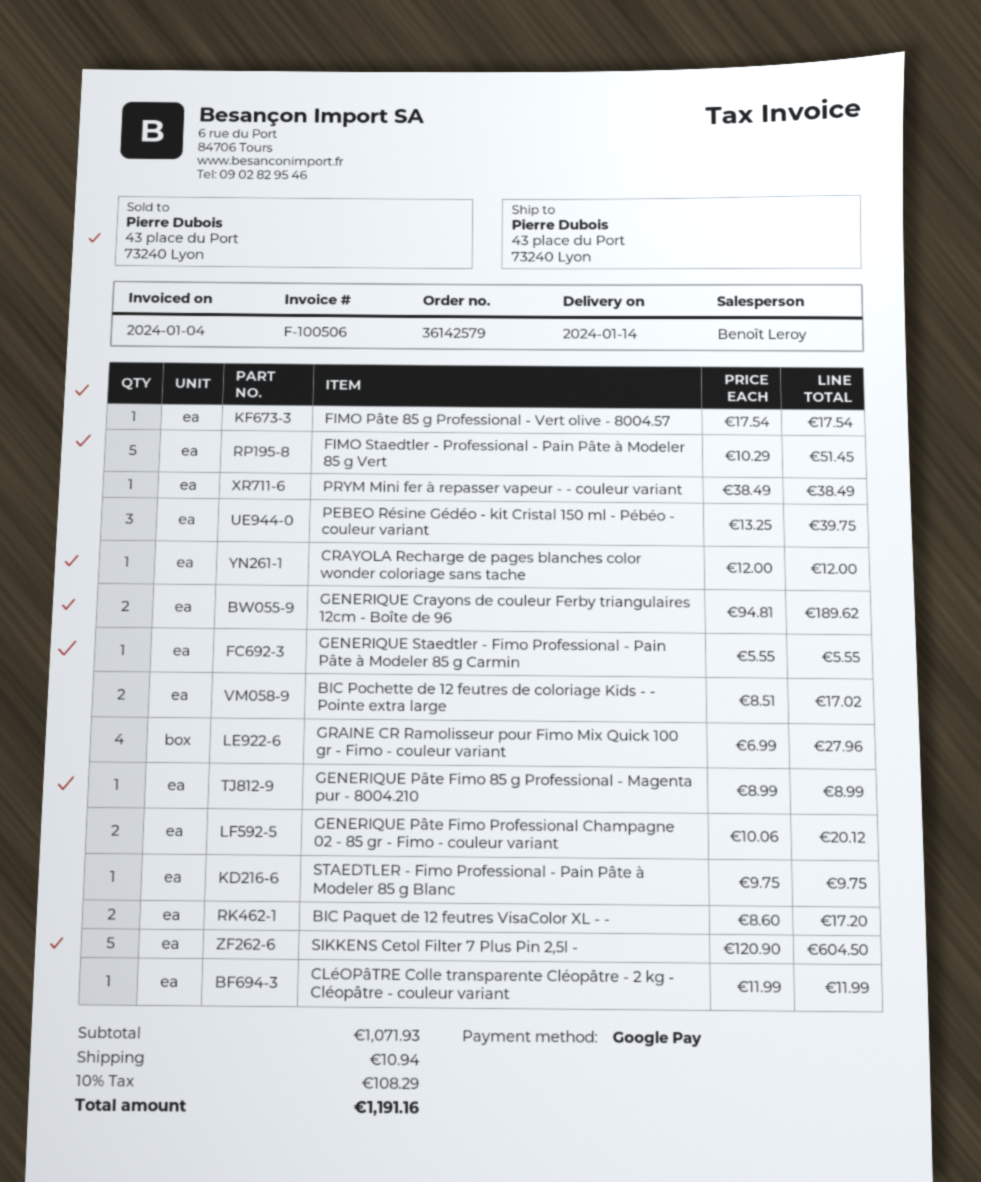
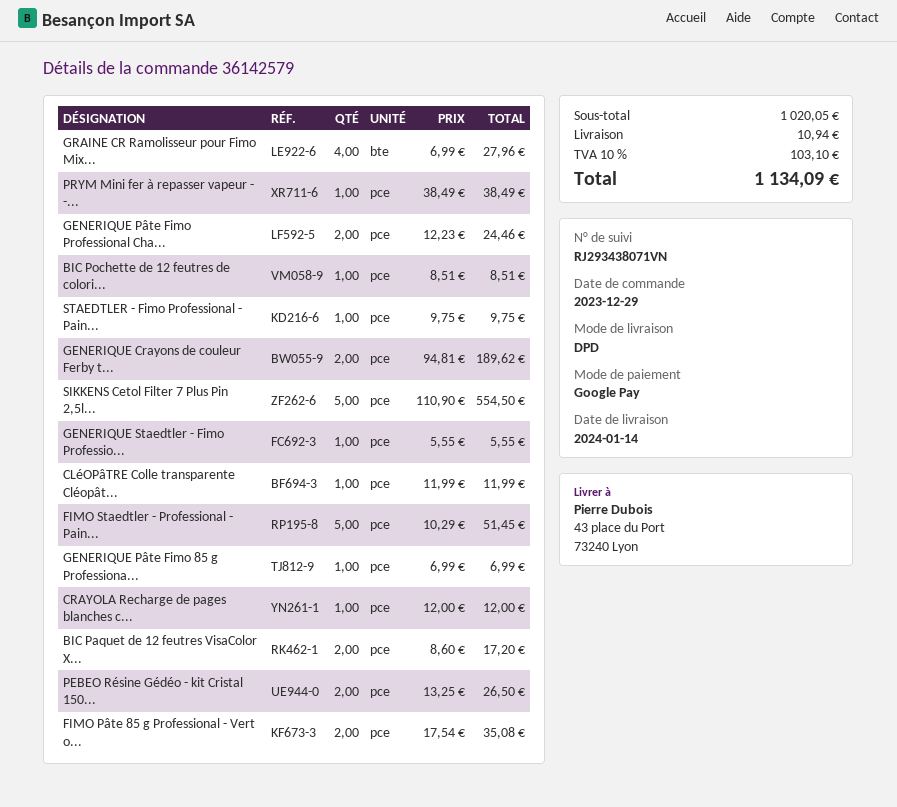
FIMO Pâte 85 g Professional - Vert olive - 8004.57: 1 x 17.54 = 17.54 -> 2 x 17.54 = 35.08
PEBEO Résine Gédéo - kit Cristal 150 ml - Pébéo - couleur variant: 3 x 13.25 = 39.75 -> 2 x 13.25 = 26.50
BIC Pochette de 12 feutres de coloriage Kids - - Pointe extra large: 2 x 8.51 = 17.02 -> 1 x 8.51 = 8.51
GENERIQUE Pâte Fimo 85 g Professional - Magenta pur - 8004.210: 1 x 8.99 = 8.99 -> 1 x 6.99 = 6.99
GENERIQUE Pâte Fimo Professional Champagne 02 - 85 gr - Fimo - couleur variant: 2 x 10.06 = 20.12 -> 2 x 12.23 = 24.46
SIKKENS Cetol Filter 7 Plus Pin 2,5l -: 5 x 120.90 = 604.50 -> 5 x 110.90 = 554.50
subtotal: 1071.93 -> 1020.05
tax: 10% = 108.29 -> 10% = 103.10
total: 1191.16 -> 1134.09

